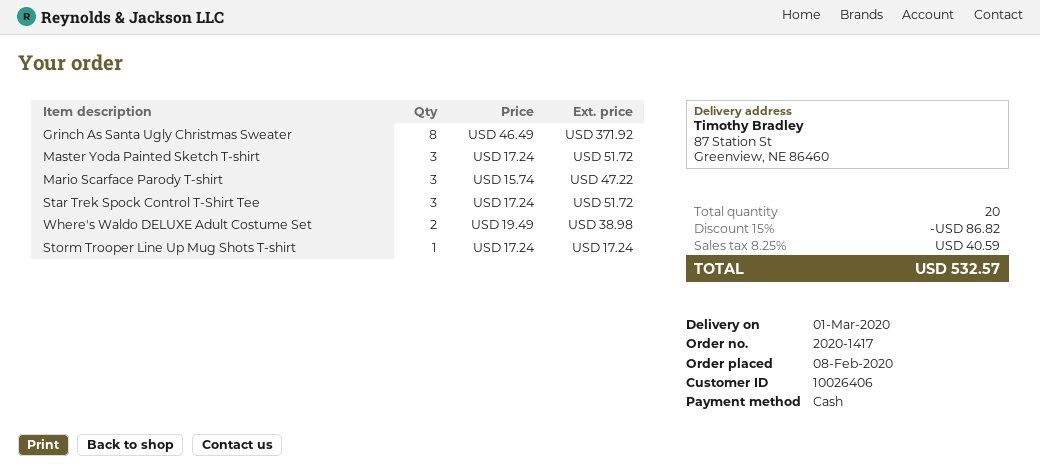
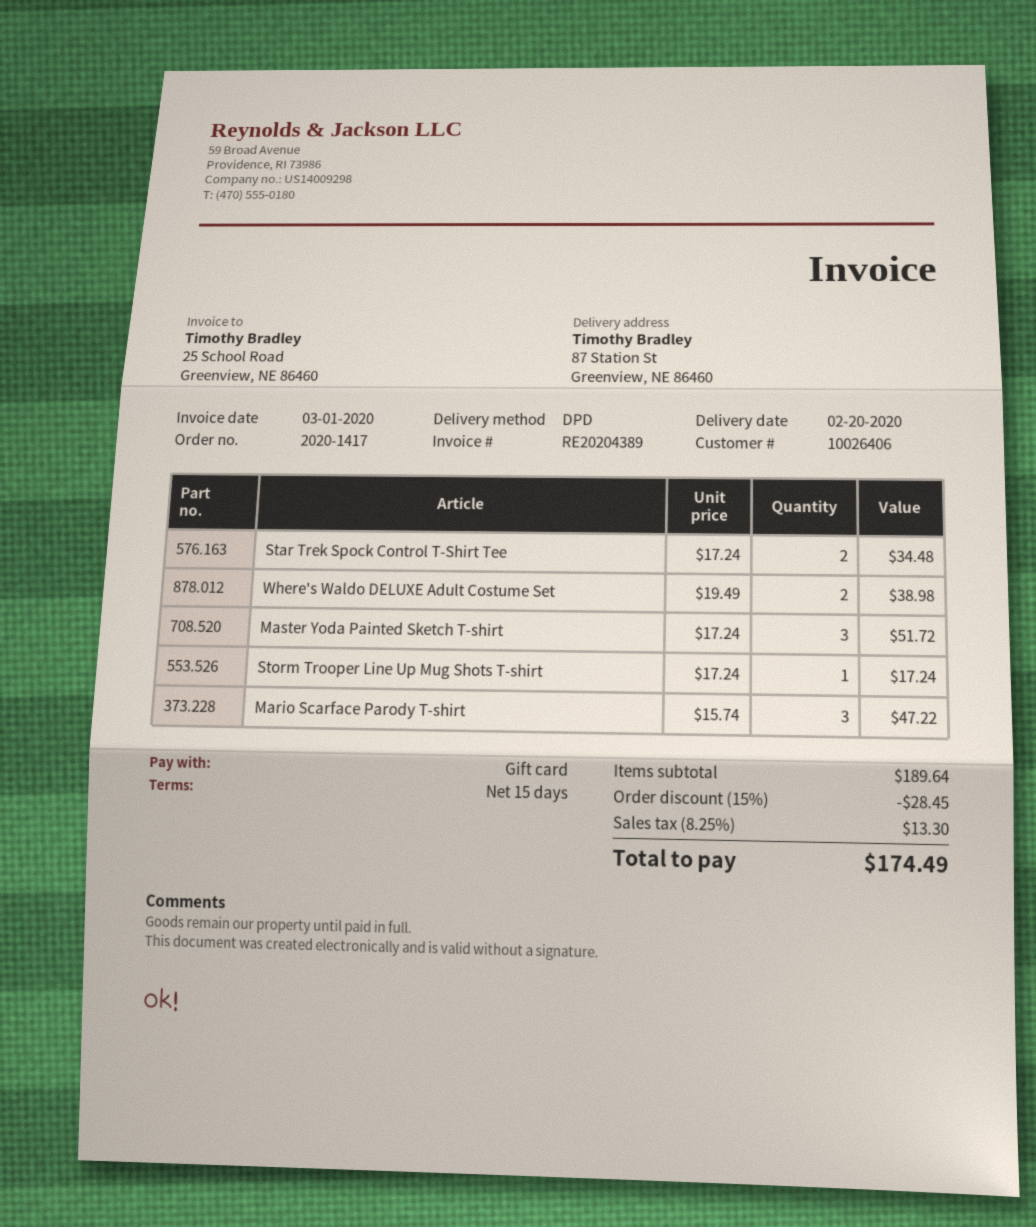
delivery date: 2020-03-01 -> 2020-02-20
payment method: cash -> gift card
Grinch As Santa Ugly Christmas Sweater: 8 x 46.49 = 371.92 -> none
Star Trek Spock Control T-Shirt Tee: 3 x 17.24 = 51.72 -> 2 x 17.24 = 34.48
discount: 15% = 86.82 -> 15% = 28.45
tax: 8.25% = 40.59 -> 8.25% = 13.30
total: 532.57 -> 174.49

